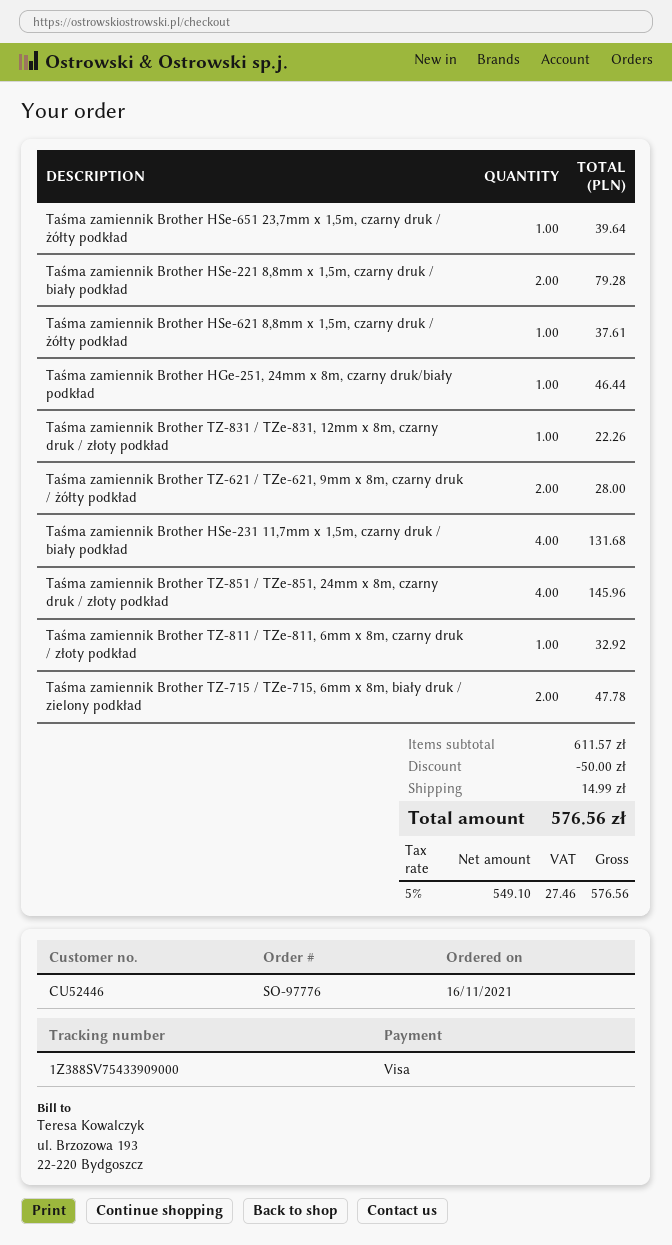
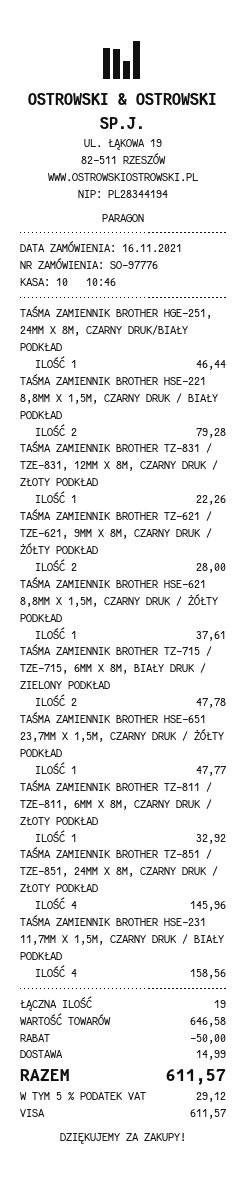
Taśma zamiennik Brother HSe-651 23,7mm x 1,5m, czarny druk / żółty podkład: 1 for 39.64 -> 1 for 47.77
Taśma zamiennik Brother HSe-231 11,7mm x 1,5m, czarny druk / biały podkład: 4 for 131.68 -> 4 for 158.56
subtotal: 611.57 -> 646.58
tax: 5% = 27.46 -> 5% = 29.12
total: 576.56 -> 611.57

